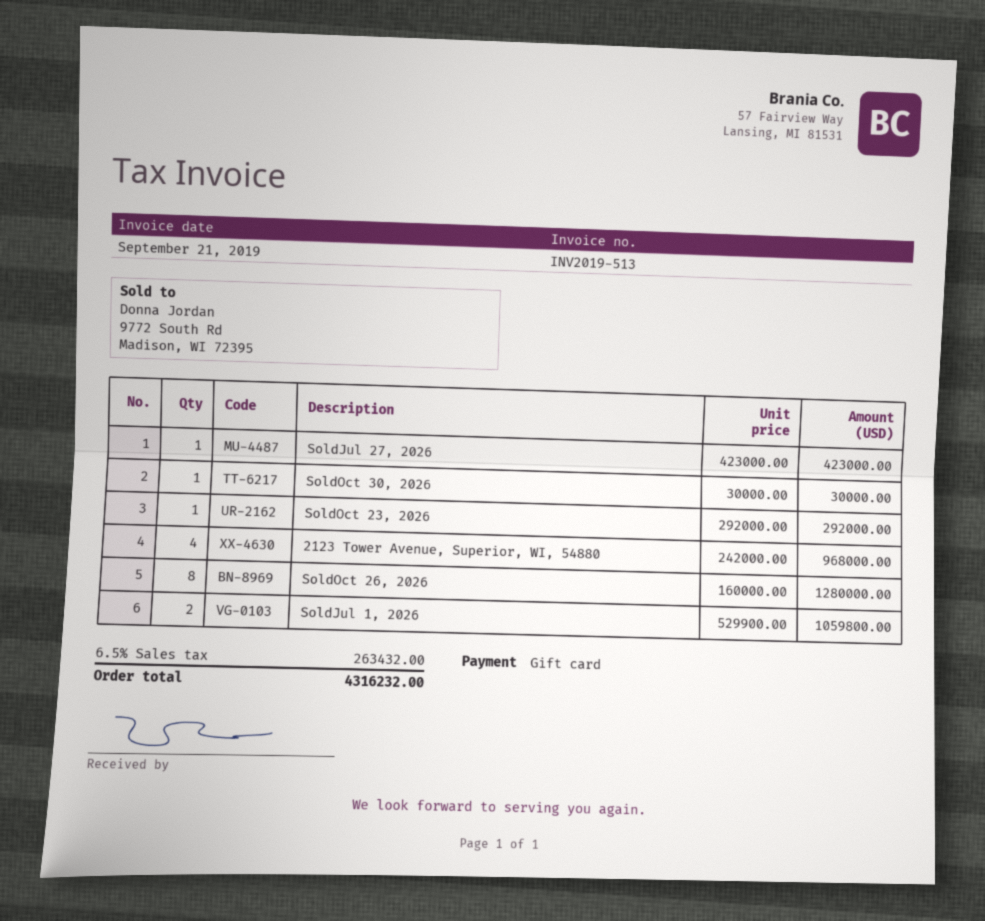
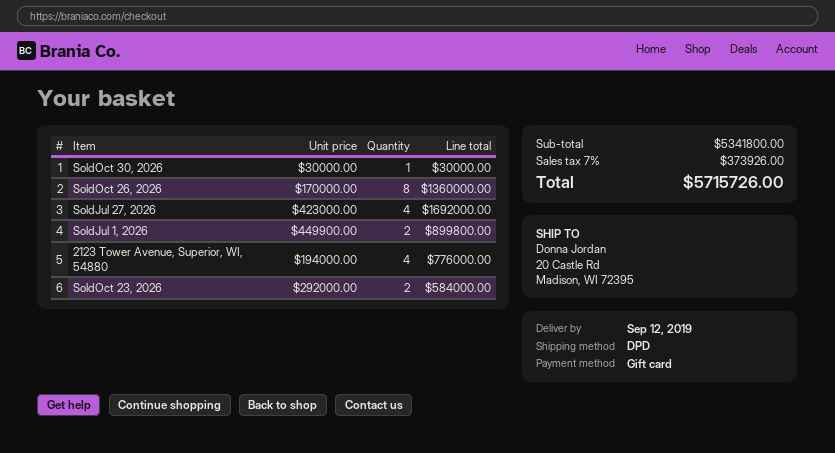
SoldJul 27, 2026: 1 x 423000.00 = 423000.00 -> 4 x 423000.00 = 1692000.00
SoldOct 23, 2026: 1 x 292000.00 = 292000.00 -> 2 x 292000.00 = 584000.00
2123 Tower Avenue, Superior, WI, 54880: 4 x 242000.00 = 968000.00 -> 4 x 194000.00 = 776000.00
SoldOct 26, 2026: 8 x 160000.00 = 1280000.00 -> 8 x 170000.00 = 1360000.00
SoldJul 1, 2026: 2 x 529900.00 = 1059800.00 -> 2 x 449900.00 = 899800.00
tax: 6.5% = 263432.00 -> 7% = 373926.00
total: 4316232.00 -> 5715726.00

